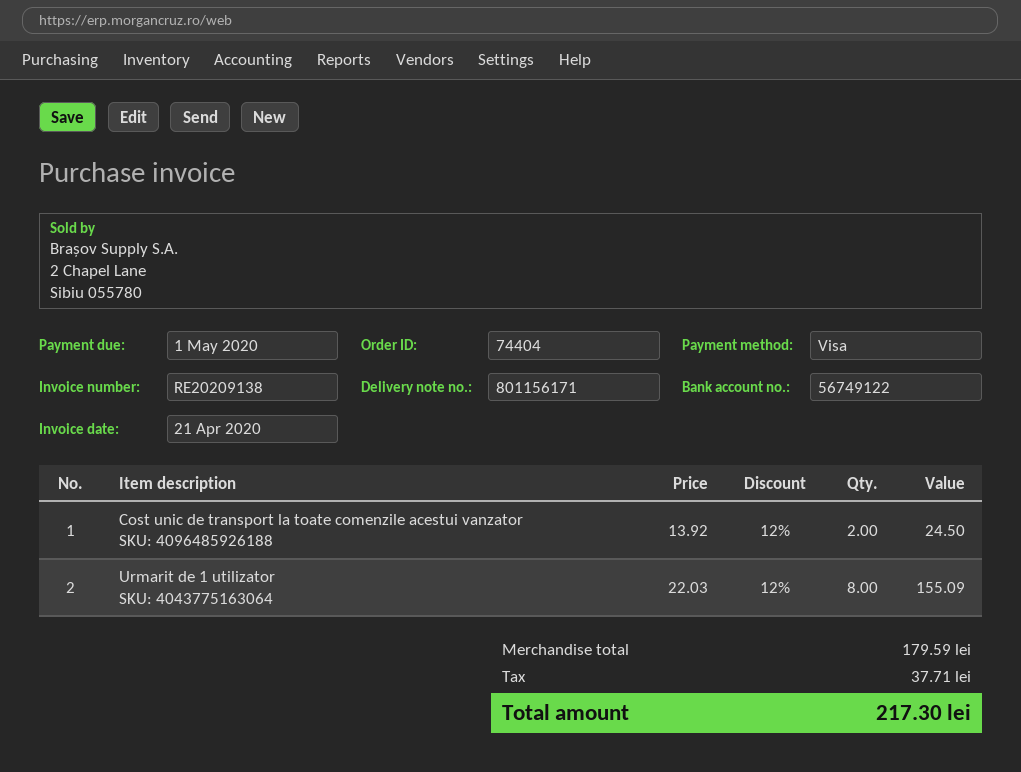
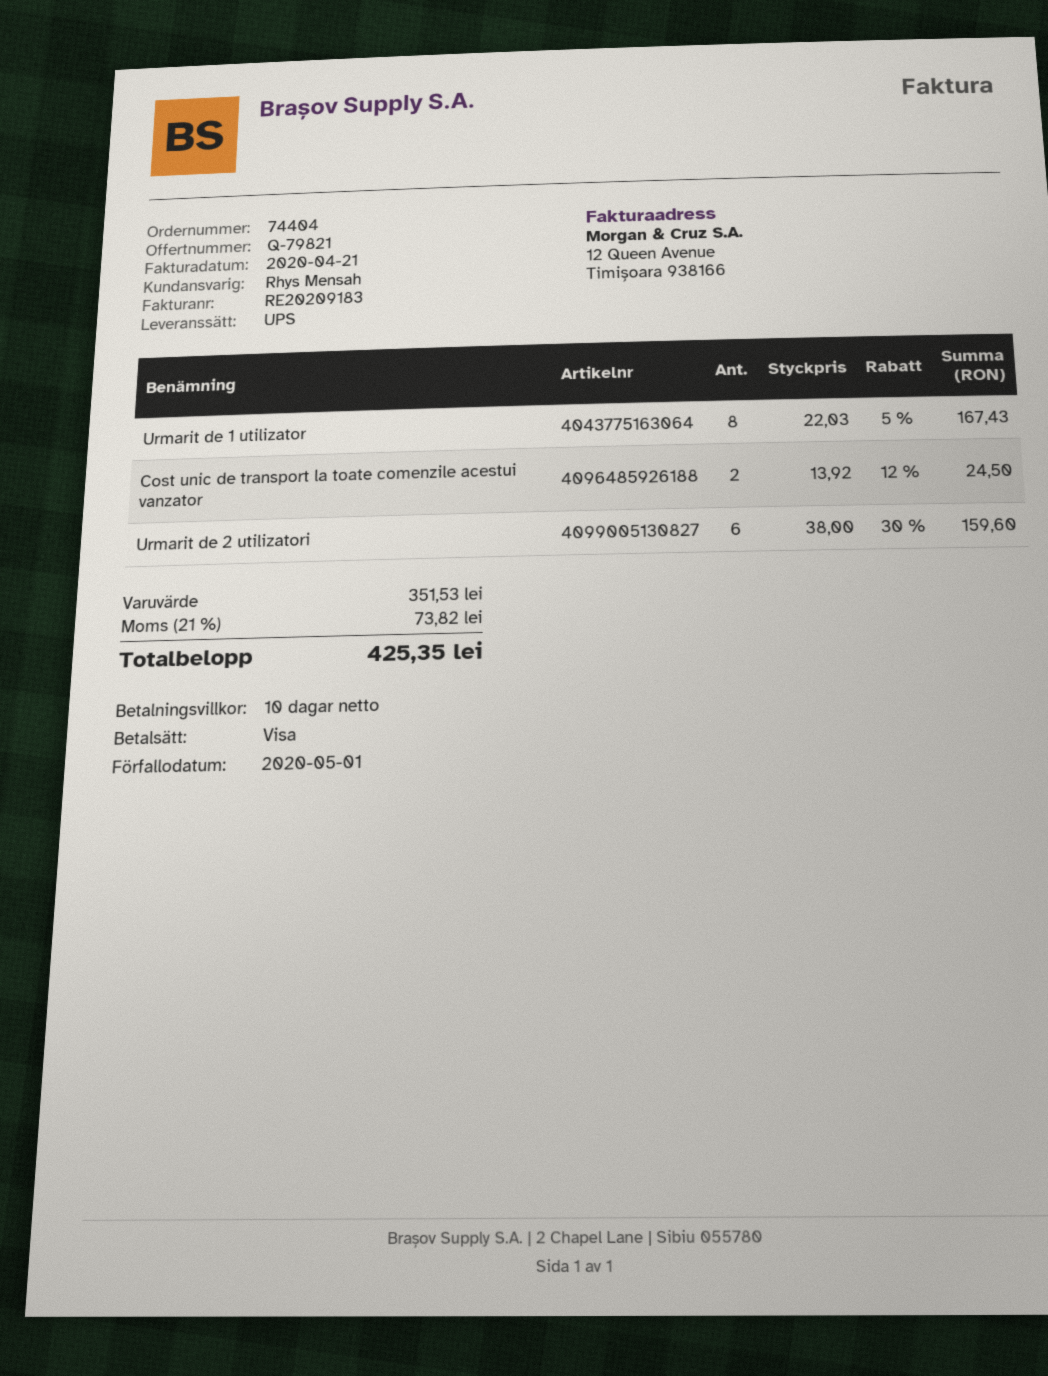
invoice number: RE20209138 -> RE20209183
Urmarit de 1 utilizator: 8 x 22.03 - 12% = 155.09 -> 8 x 22.03 - 5% = 167.43
Urmarit de 2 utilizatori: none -> 6 x 38.00 - 30% = 159.60
subtotal: 179.59 -> 351.53
tax: 37.71 -> 73.82
total: 217.30 -> 425.35

